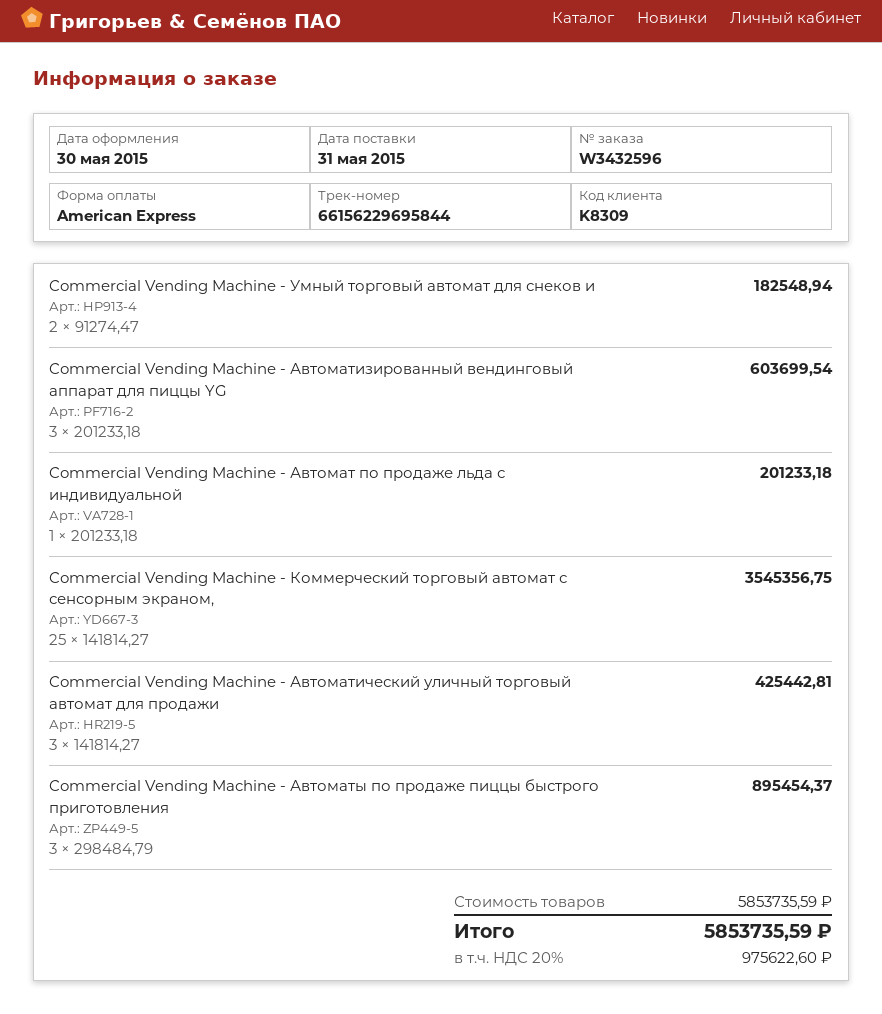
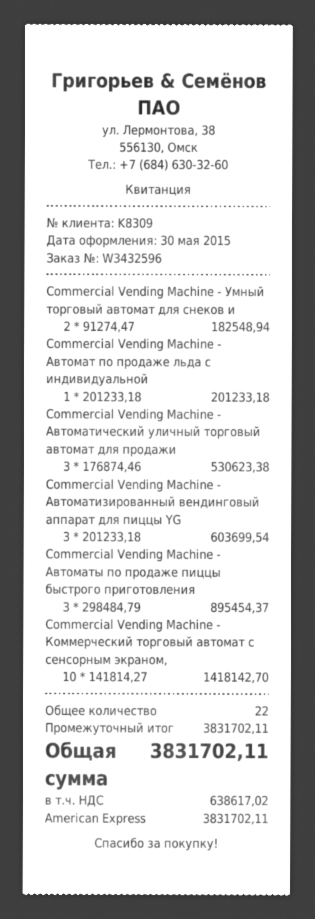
Commercial Vending Machine - Коммерческий торговый автомат с сенсорным экраном,: 25 x 141814.27 = 3545356.75 -> 10 x 141814.27 = 1418142.70
Commercial Vending Machine - Автоматический уличный торговый автомат для продажи: 3 x 141814.27 = 425442.81 -> 3 x 176874.46 = 530623.38
subtotal: 5853735.59 -> 3831702.11
tax: 975622.60 -> 638617.02
total: 5853735.59 -> 3831702.11

